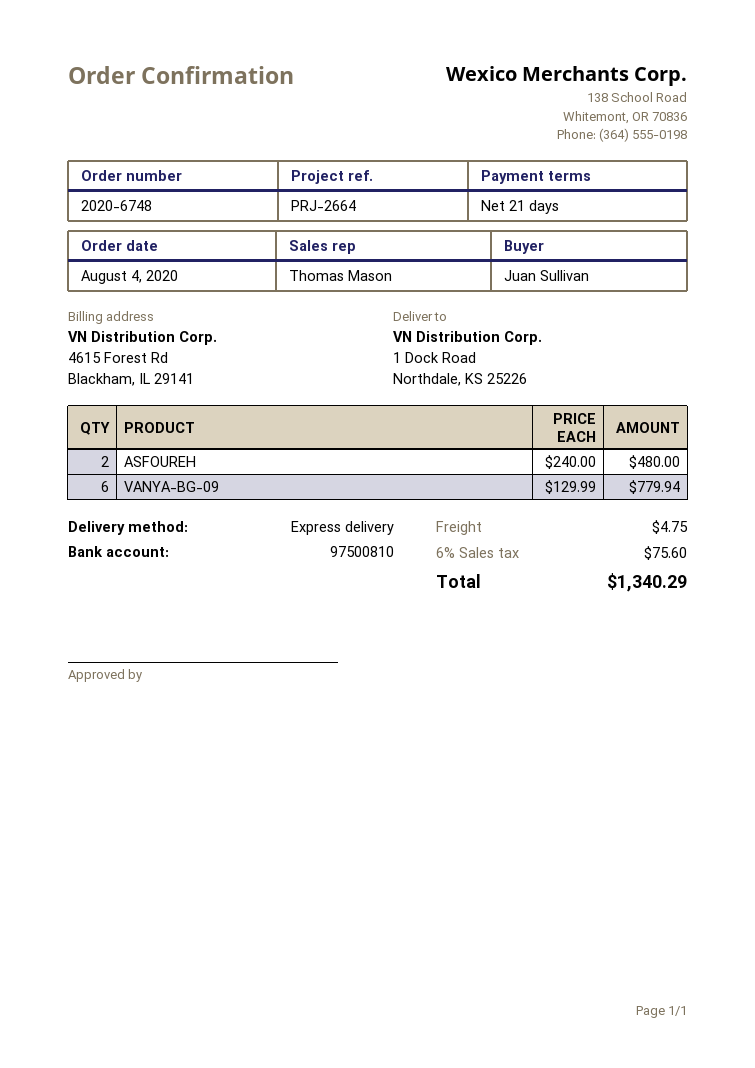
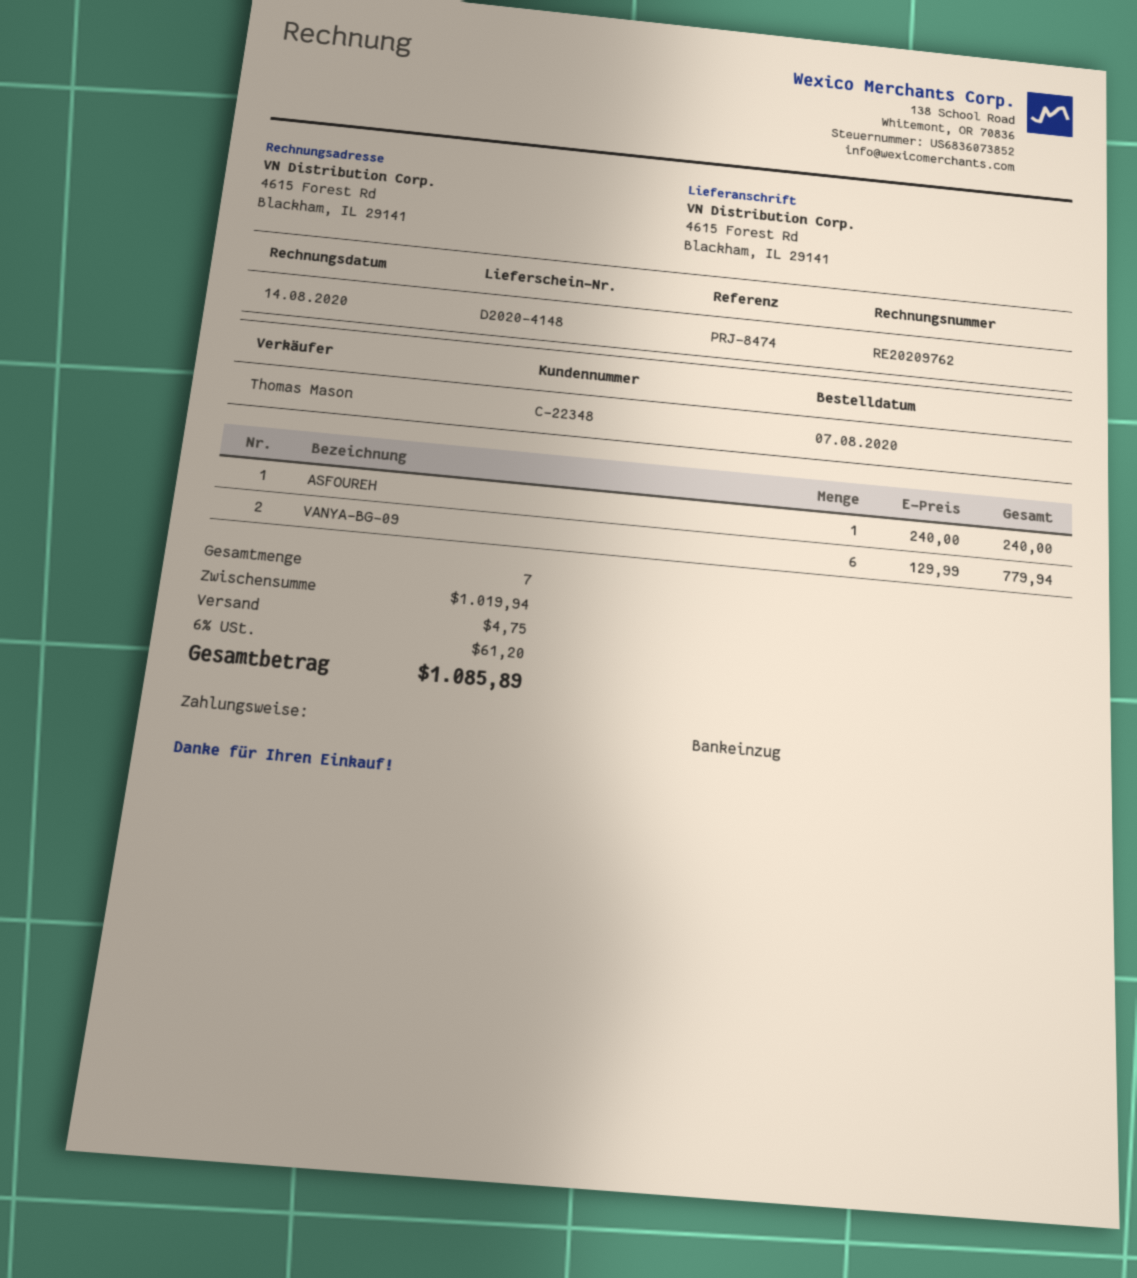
order date: 2020-08-04 -> 2020-08-07
reference: PRJ-2664 -> PRJ-8474
ship to: 1 Dock Road, Northdale, KS 25226 -> 4615 Forest Rd, Blackham, IL 29141
ASFOUREH: 2 x 240.00 = 480.00 -> 1 x 240.00 = 240.00
tax: 6% = 75.60 -> 6% = 61.20
total: 1340.29 -> 1085.89

